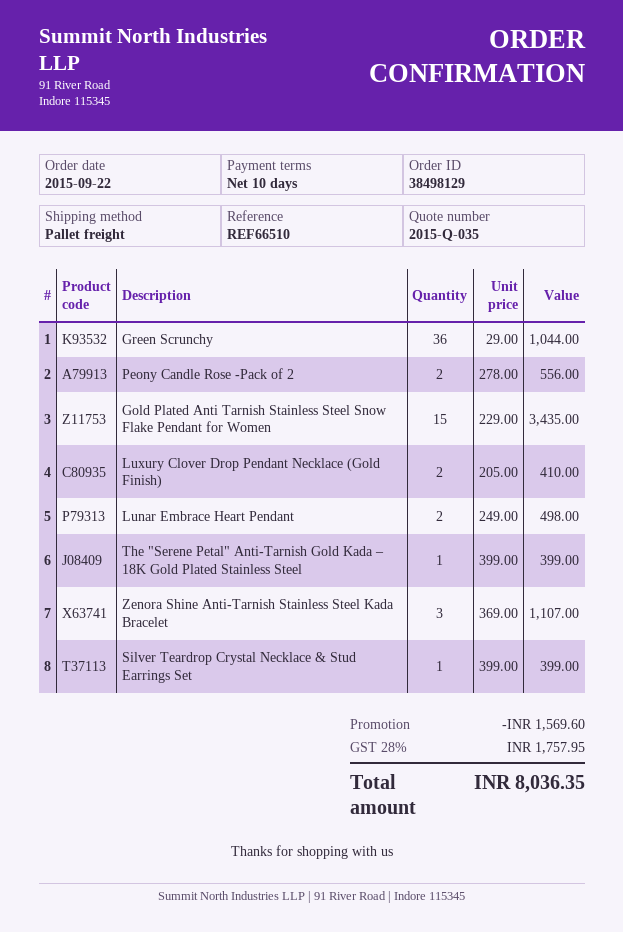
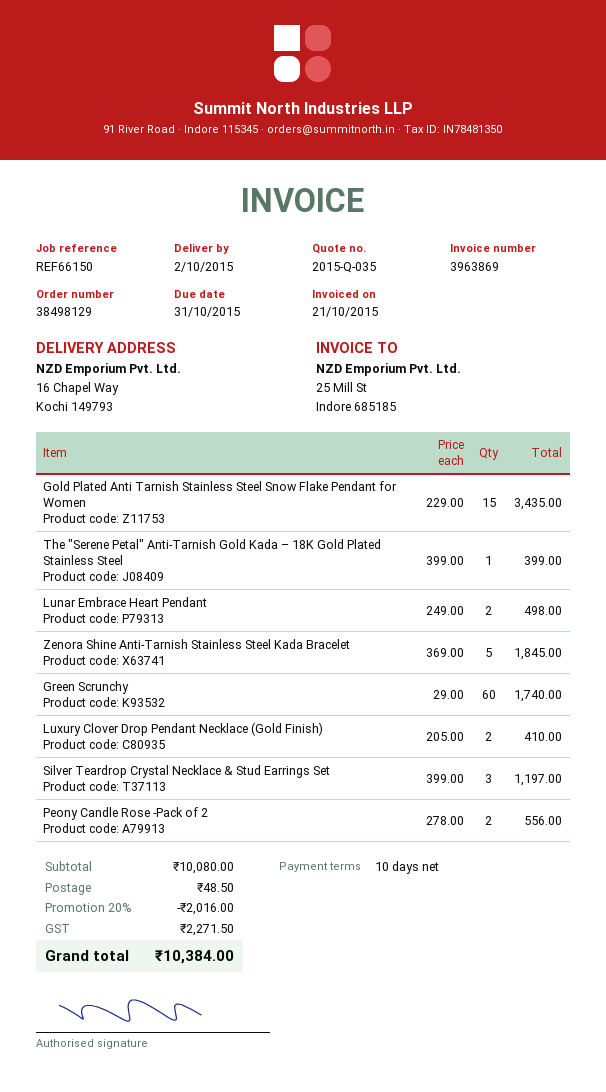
reference: REF66510 -> REF66150
Green Scrunchy: 36 x 29.00 = 1044.00 -> 60 x 29.00 = 1740.00
Zenora Shine Anti-Tarnish Stainless Steel Kada Bracelet: 3 x 369.00 = 1107.00 -> 5 x 369.00 = 1845.00
Silver Teardrop Crystal Necklace & Stud Earrings Set: 1 x 399.00 = 399.00 -> 3 x 399.00 = 1197.00
discount: 1569.60 -> 2016.00
shipping: none -> 48.50
tax: 1757.95 -> 2271.50
total: 8036.35 -> 10384.00

